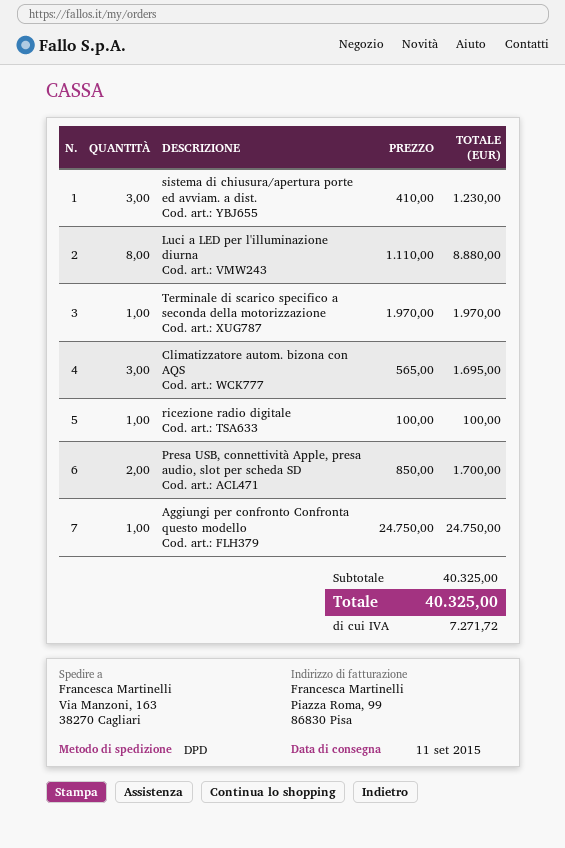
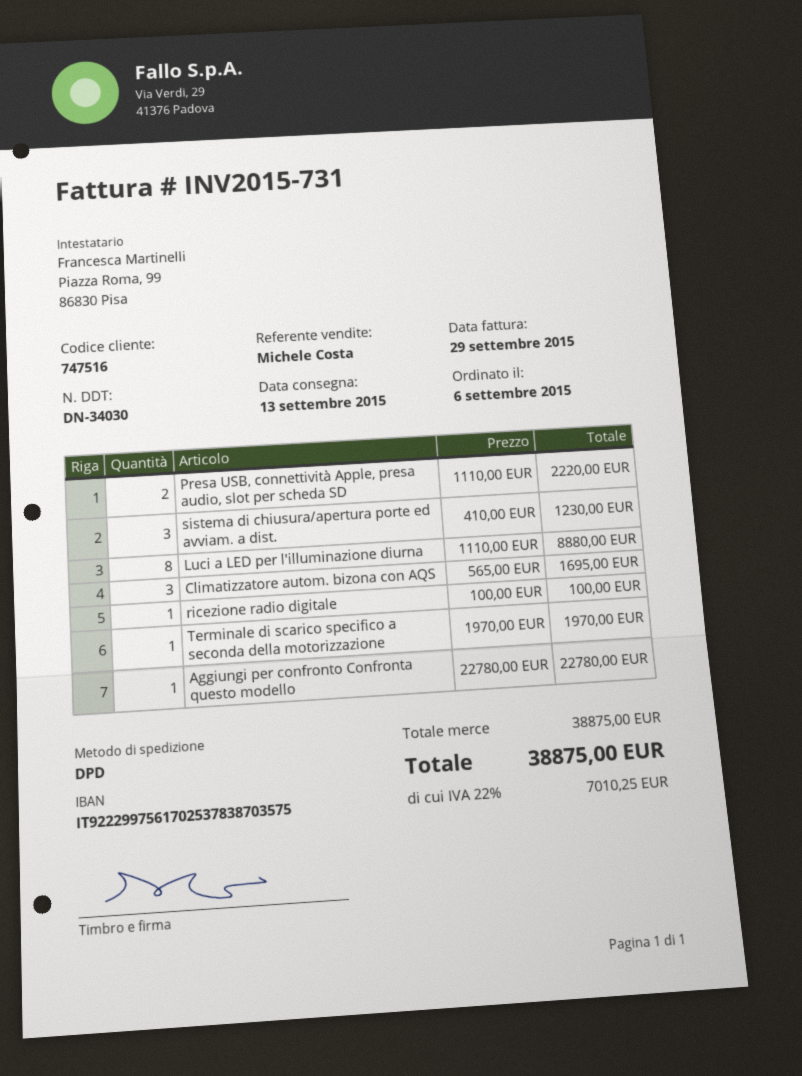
delivery date: 2015-09-11 -> 2015-09-13
Presa USB, connettività Apple, presa audio, slot per scheda SD: 2 x 850.00 = 1700.00 -> 2 x 1110.00 = 2220.00
Aggiungi per confronto Confronta questo modello: 1 x 24750.00 = 24750.00 -> 1 x 22780.00 = 22780.00
subtotal: 40325.00 -> 38875.00
tax: 7271.72 -> 7010.25
total: 40325.00 -> 38875.00

